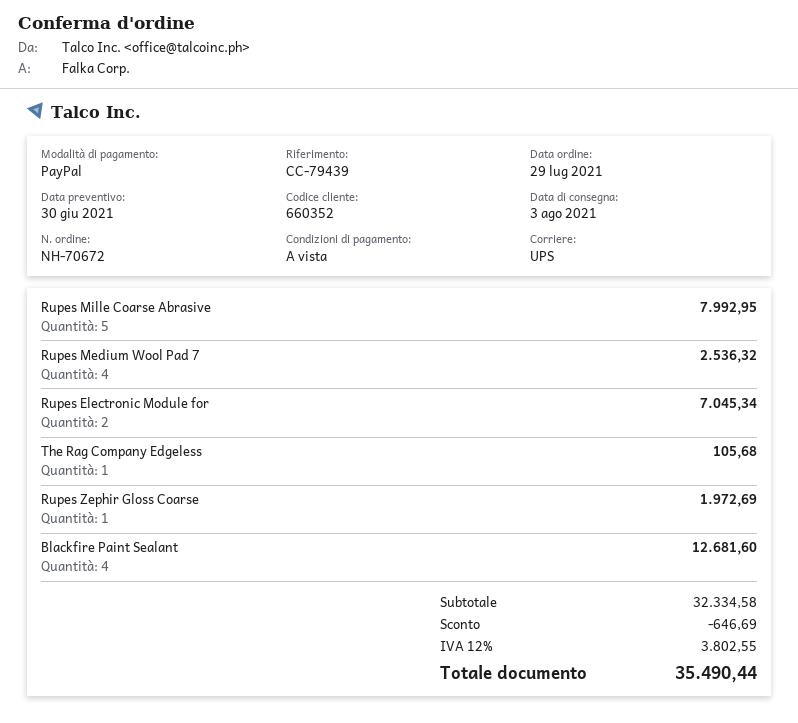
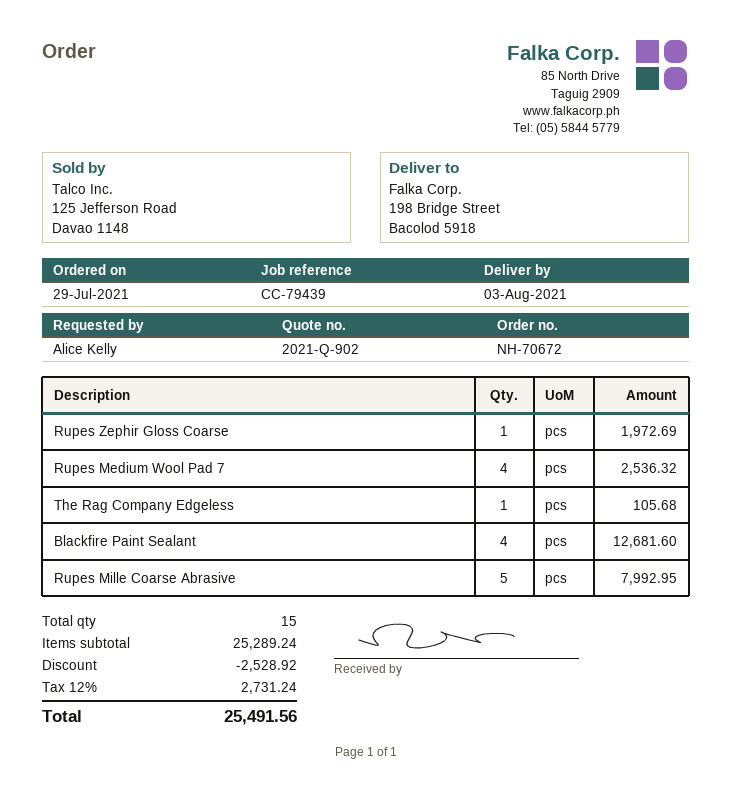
Rupes Electronic Module for: 2 for 7045.34 -> none
subtotal: 32334.58 -> 25289.24
discount: 646.69 -> 2528.92
tax: 12% = 3802.55 -> 12% = 2731.24
total: 35490.44 -> 25491.56

